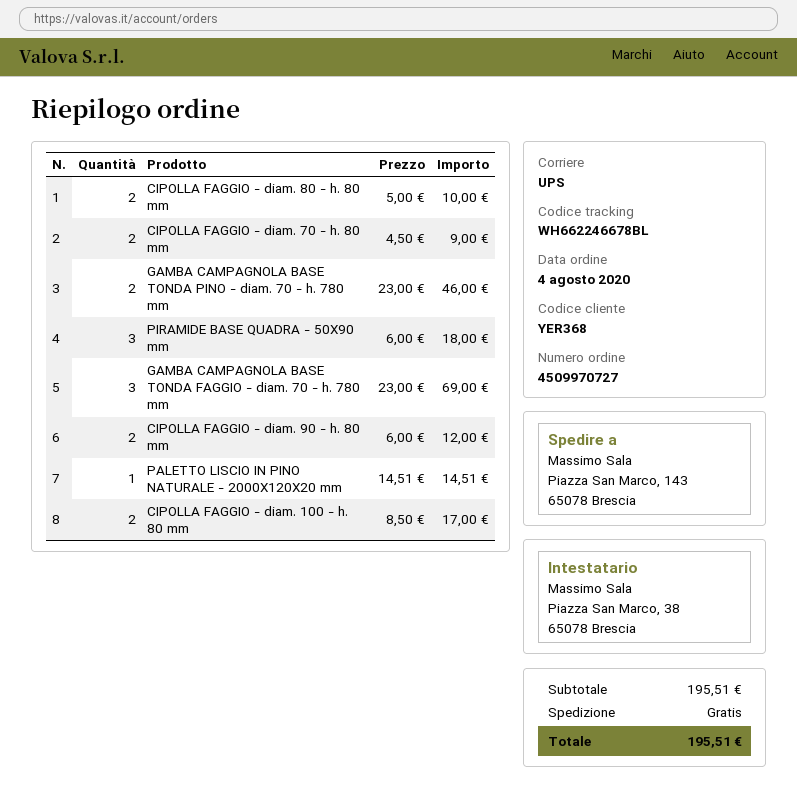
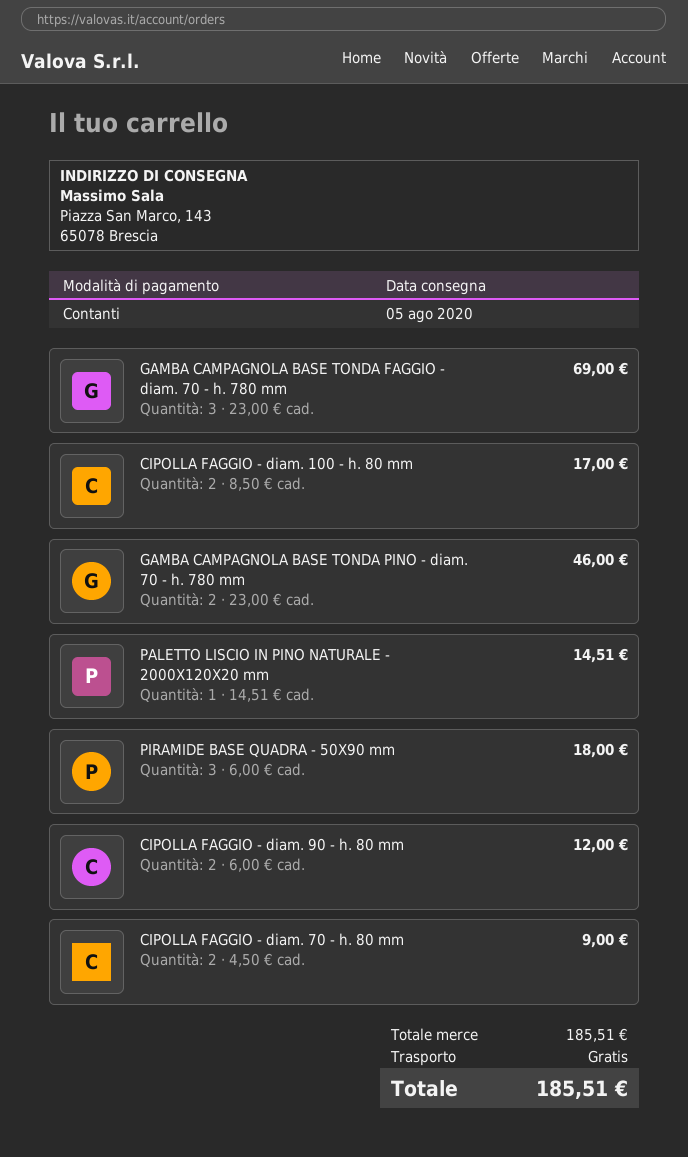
CIPOLLA FAGGIO - diam. 80 - h. 80 mm: 2 x 5.00 = 10.00 -> none
subtotal: 195.51 -> 185.51
total: 195.51 -> 185.51

